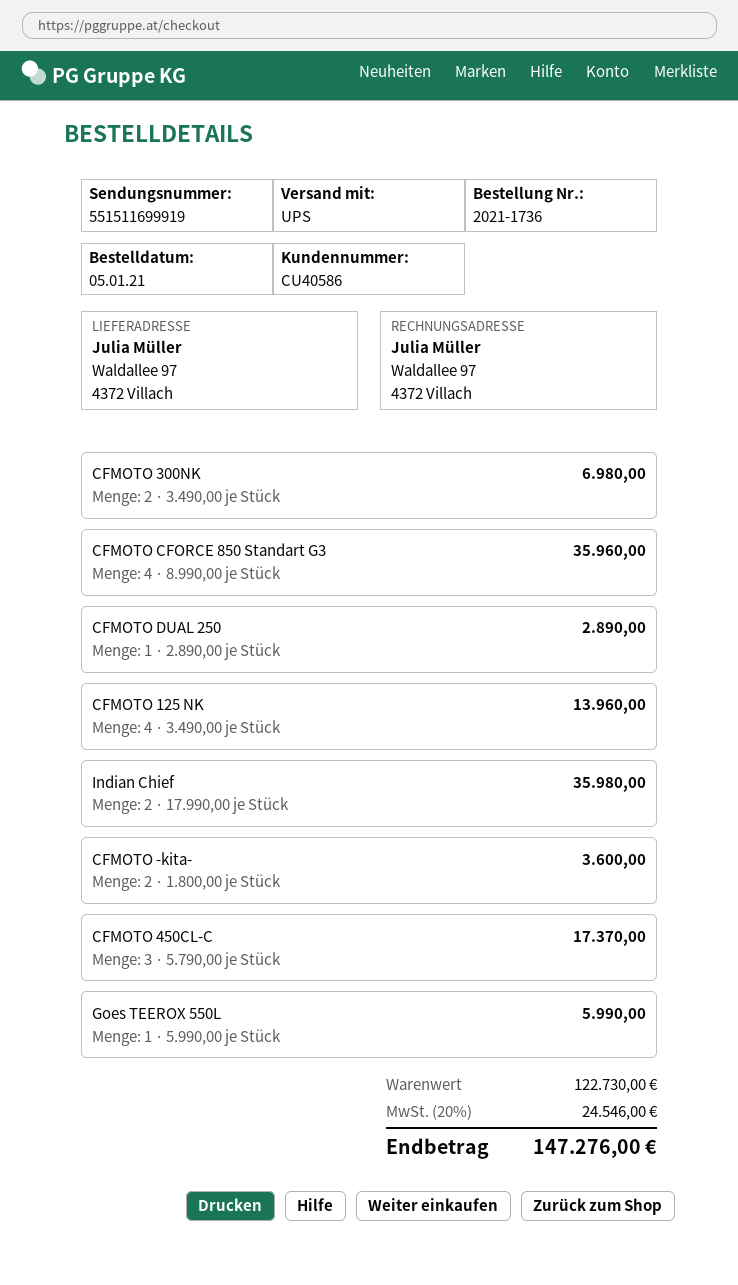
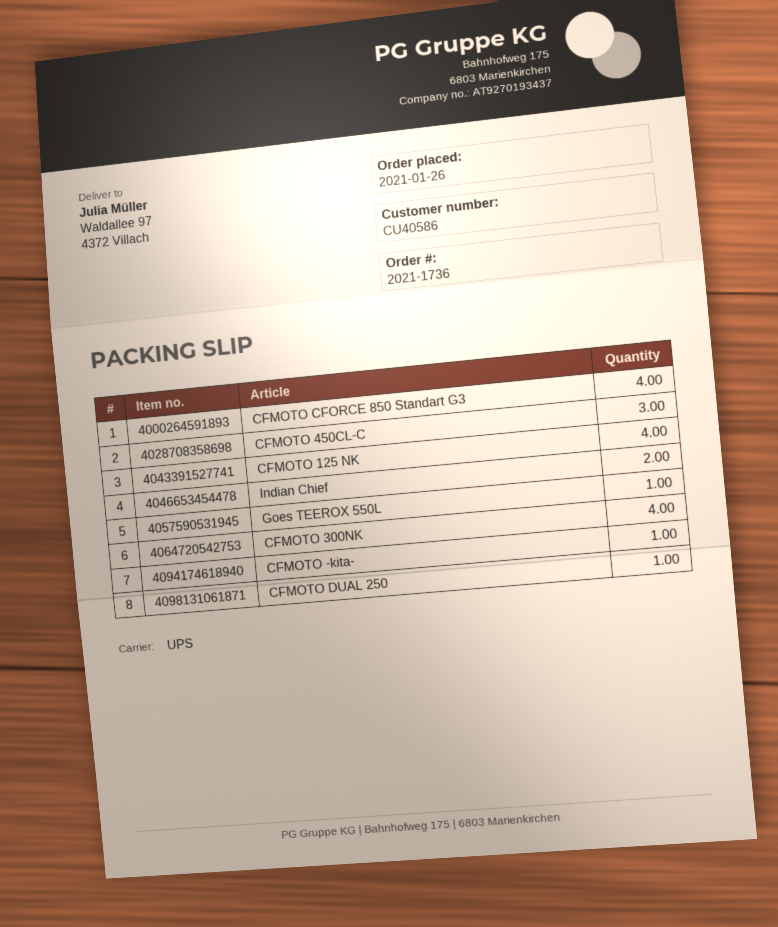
order date: 2021-01-05 -> 2021-01-26
CFMOTO 300NK: 2 -> 4
CFMOTO -kita-: 2 -> 1

